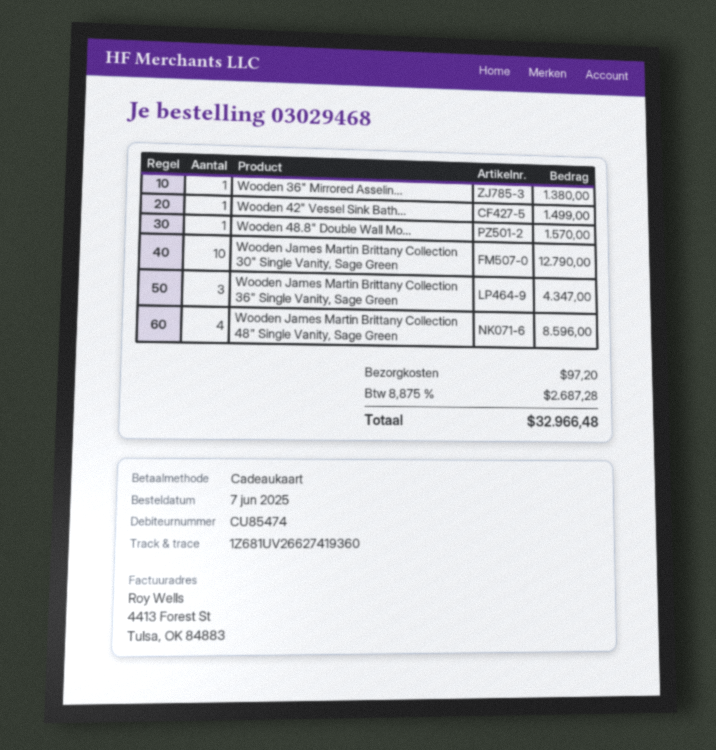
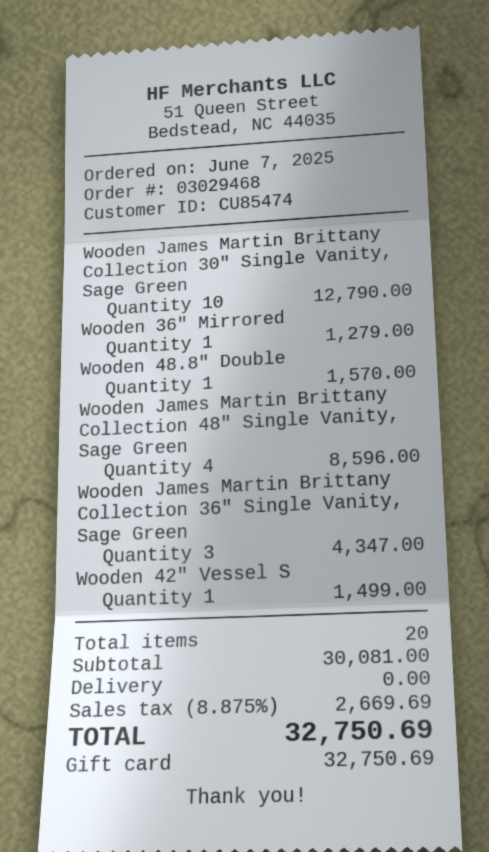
Wooden 36" Mirrored Asselin...: 1 for 1380.00 -> 1 for 1279.00
shipping: 97.20 -> 0.00
tax: 8.875% = 2687.28 -> 8.875% = 2669.69
total: 32966.48 -> 32750.69

